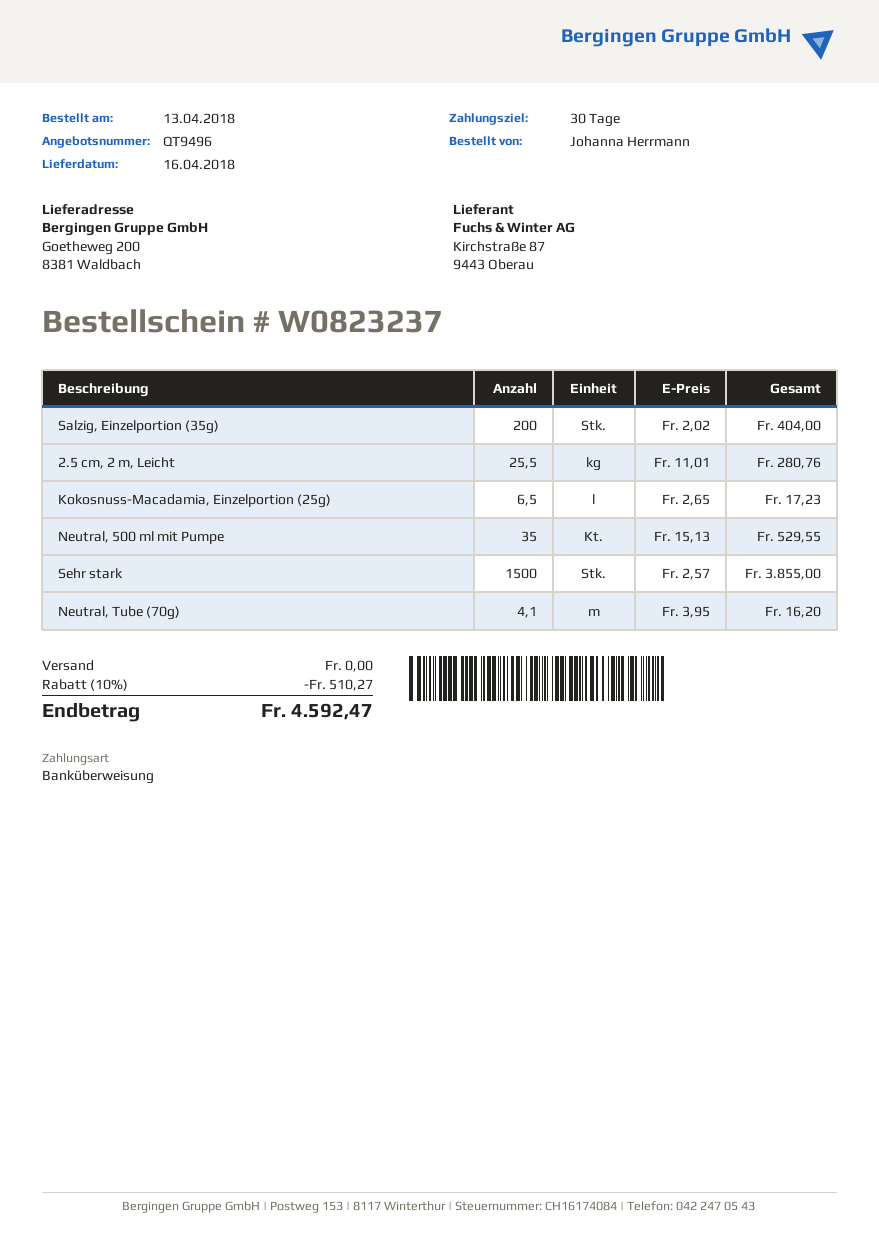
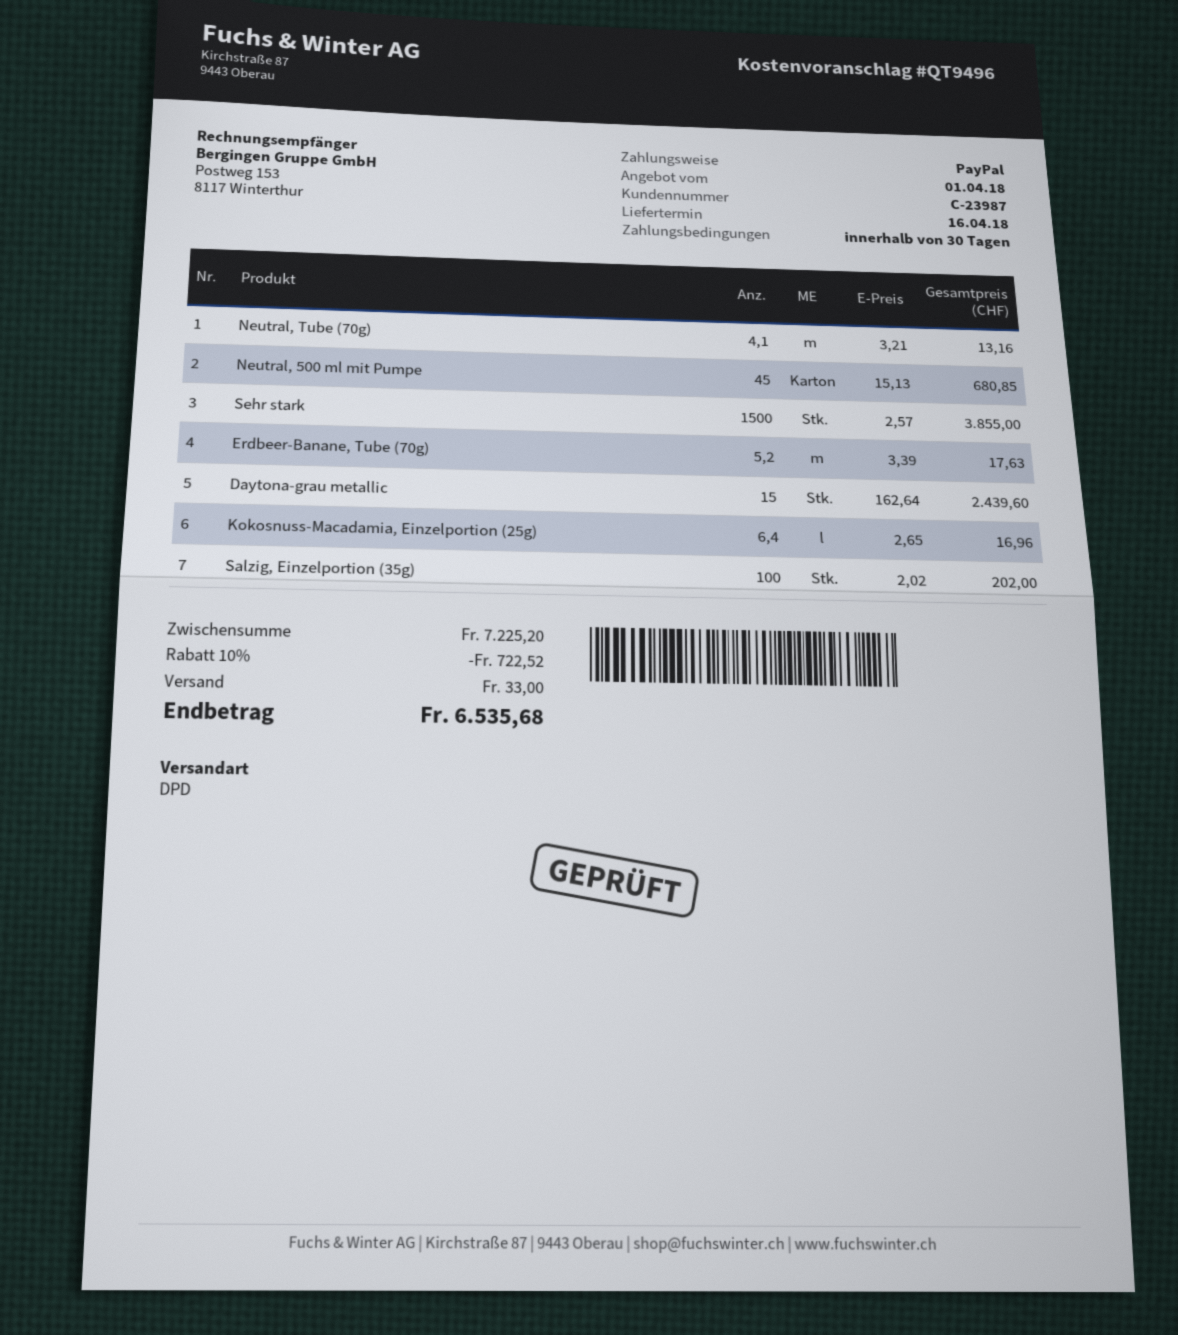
payment method: bank transfer -> PayPal
Salzig, Einzelportion (35g): 200 x 2.02 = 404.00 -> 100 x 2.02 = 202.00
2.5 cm, 2 m, Leicht: 25.5 x 11.01 = 280.76 -> none
Kokosnuss-Macadamia, Einzelportion (25g): 6.5 x 2.65 = 17.23 -> 6.4 x 2.65 = 16.96
Neutral, 500 ml mit Pumpe: 35 x 15.13 = 529.55 -> 45 x 15.13 = 680.85
Neutral, Tube (70g): 4.1 x 3.95 = 16.20 -> 4.1 x 3.21 = 13.16
Erdbeer-Banane, Tube (70g): none -> 5.2 x 3.39 = 17.63
Daytona-grau metallic: none -> 15 x 162.64 = 2439.60
discount: 10% = 510.27 -> 10% = 722.52
shipping: 0.00 -> 33.00
total: 4592.47 -> 6535.68

